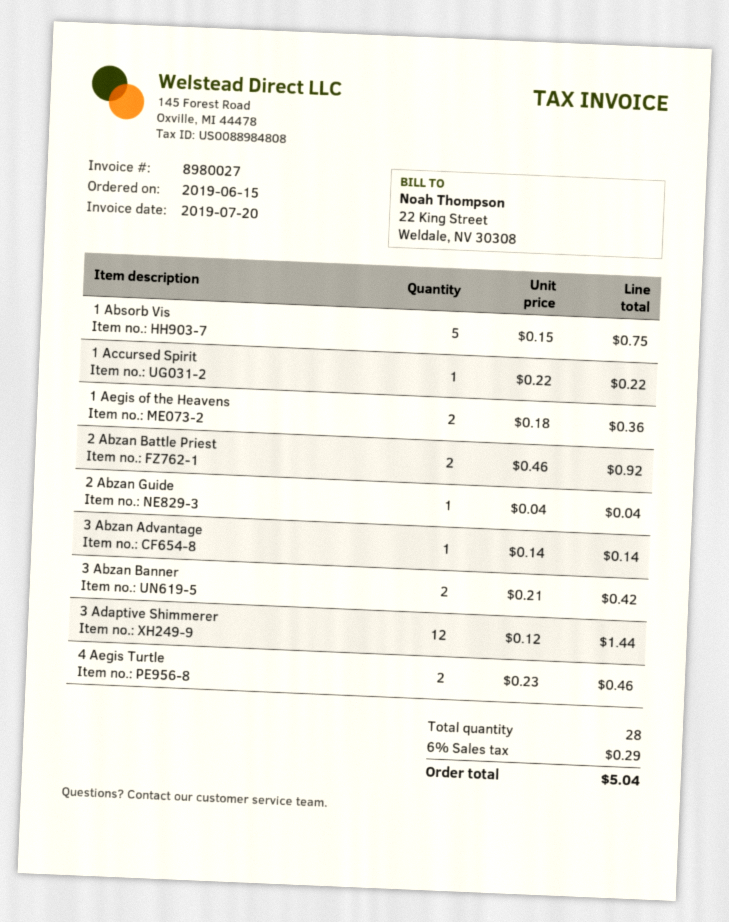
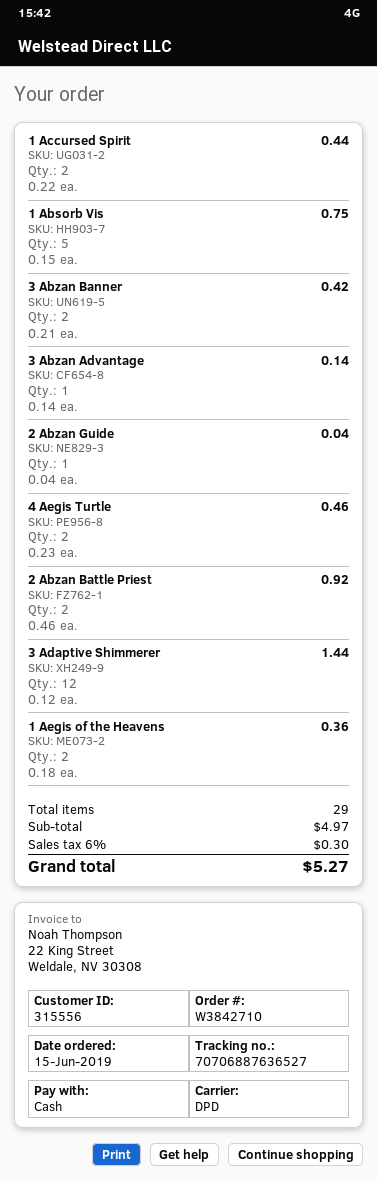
1 Accursed Spirit: 1 x 0.22 = 0.22 -> 2 x 0.22 = 0.44
total quantity: 28 -> 29
tax: 6% = 0.29 -> 6% = 0.30
total: 5.04 -> 5.27

